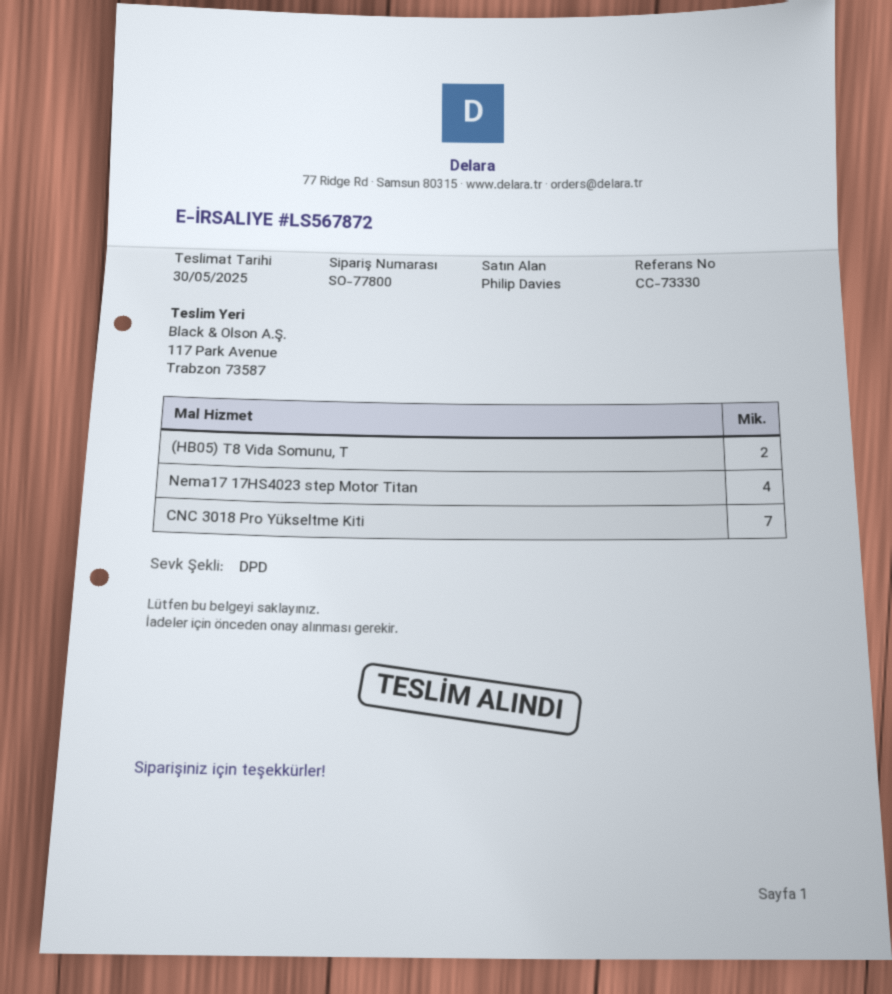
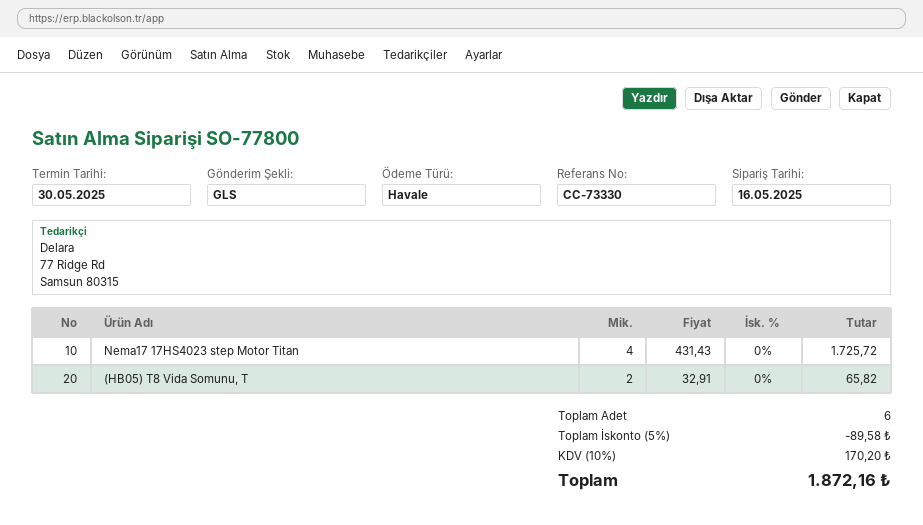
shipping method: DPD -> GLS
CNC 3018 Pro Yükseltme Kiti: 7 -> none

